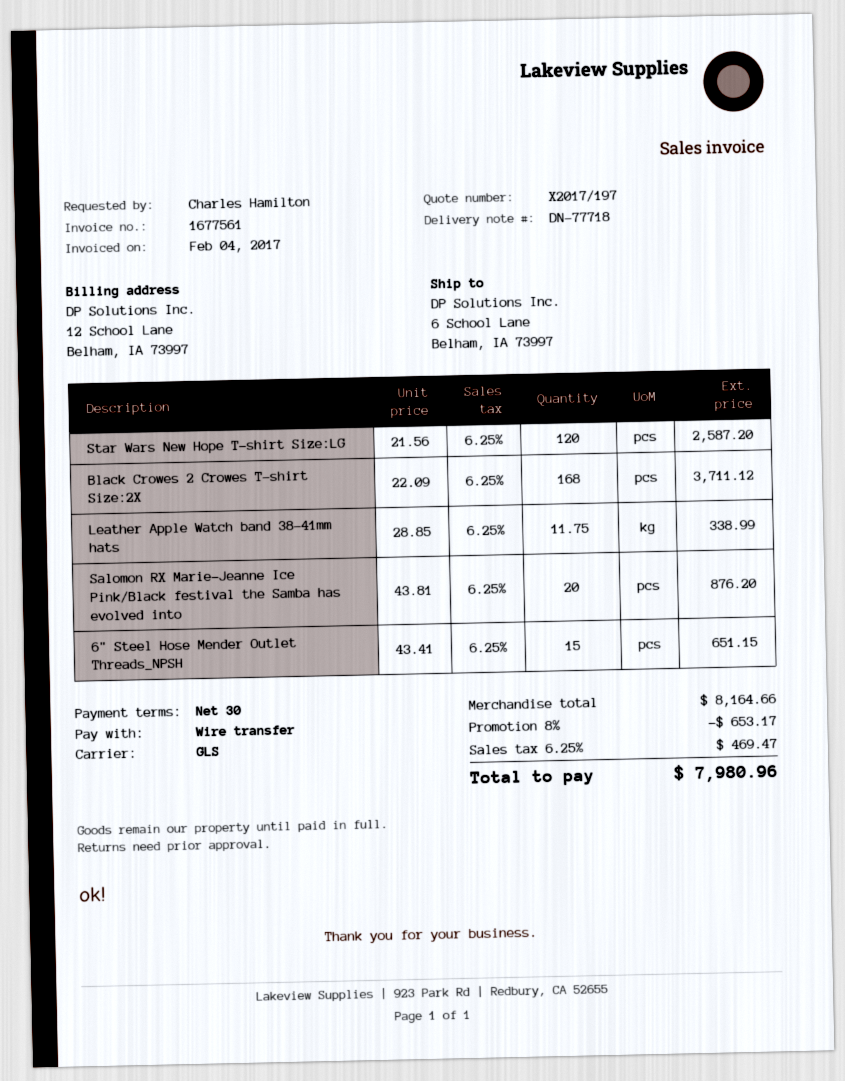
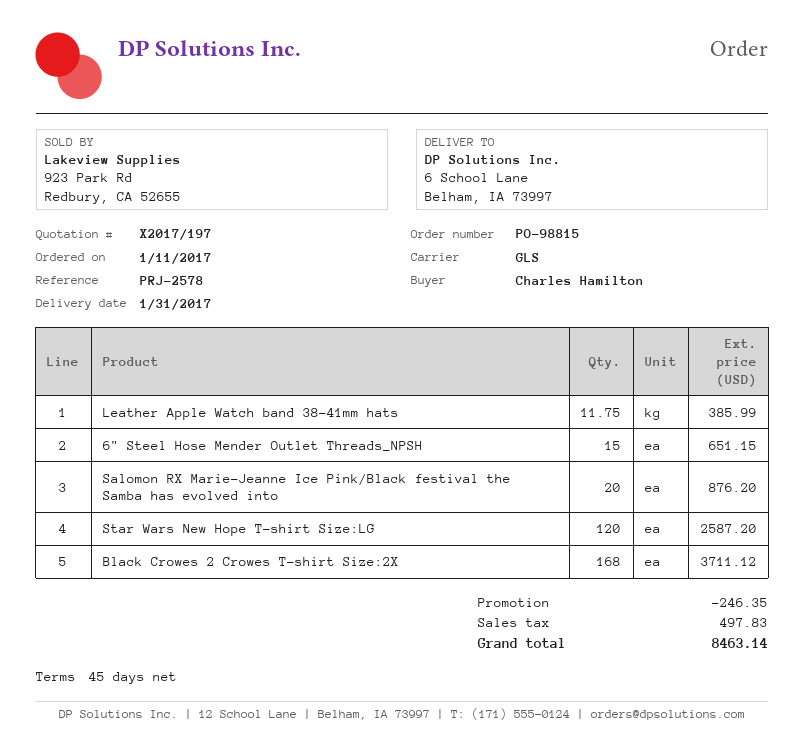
payment terms: 30 days -> 45 days
Leather Apple Watch band 38-41mm hats: 11.75 for 338.99 -> 11.75 for 385.99
discount: 653.17 -> 246.35
tax: 469.47 -> 497.83
total: 7980.96 -> 8463.14

